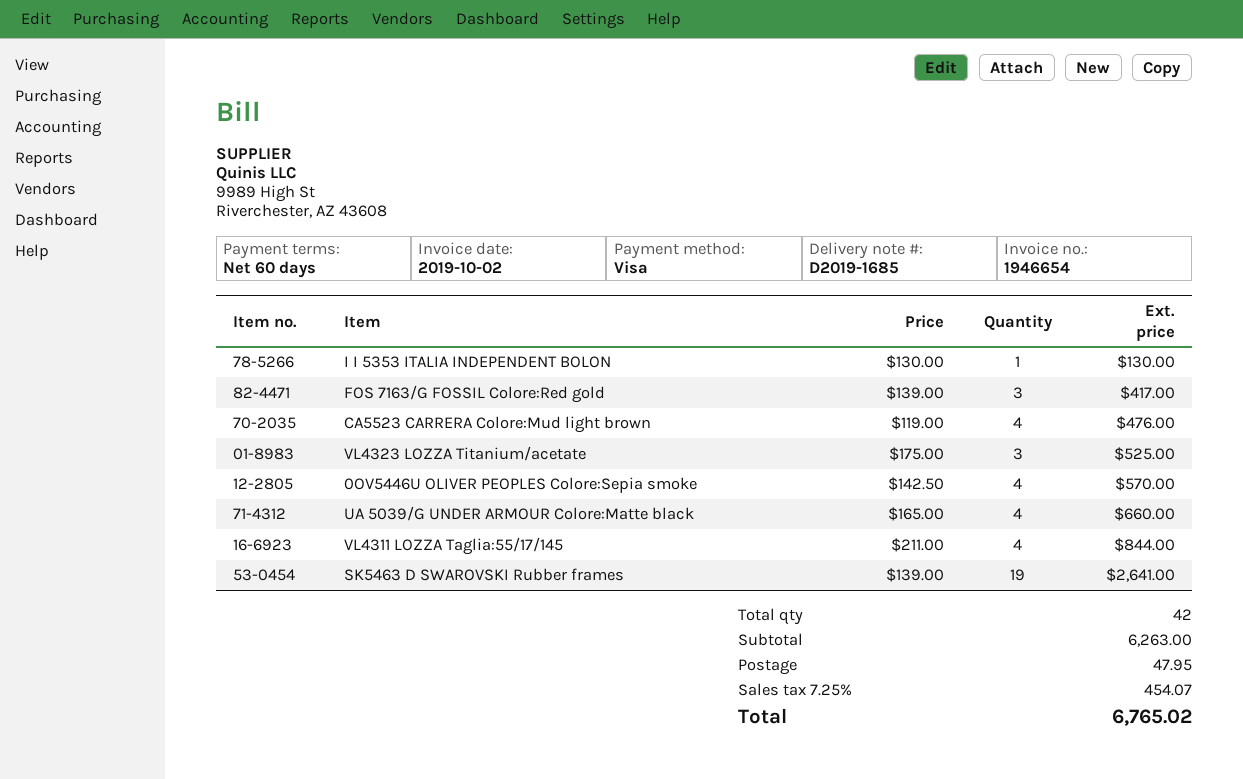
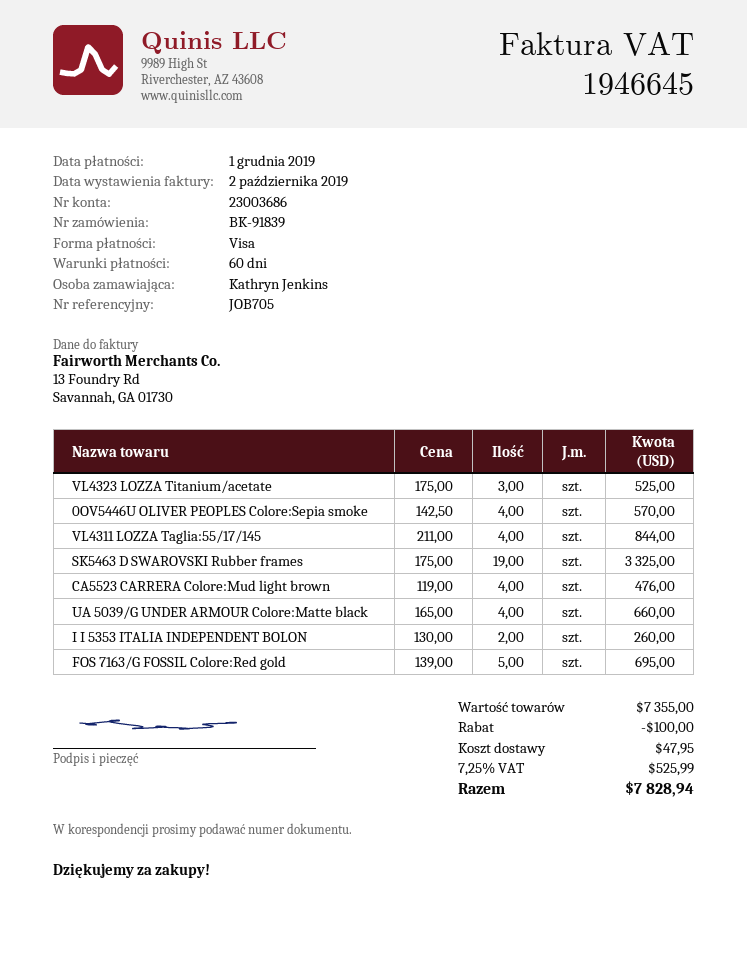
invoice number: 1946654 -> 1946645
I I 5353 ITALIA INDEPENDENT BOLON: 1 x 130.00 = 130.00 -> 2 x 130.00 = 260.00
FOS 7163/G FOSSIL Colore:Red gold: 3 x 139.00 = 417.00 -> 5 x 139.00 = 695.00
SK5463 D SWAROVSKI Rubber frames: 19 x 139.00 = 2641.00 -> 19 x 175.00 = 3325.00
subtotal: 6263.00 -> 7355.00
discount: none -> 100.00
tax: 7.25% = 454.07 -> 7.25% = 525.99
total: 6765.02 -> 7828.94

